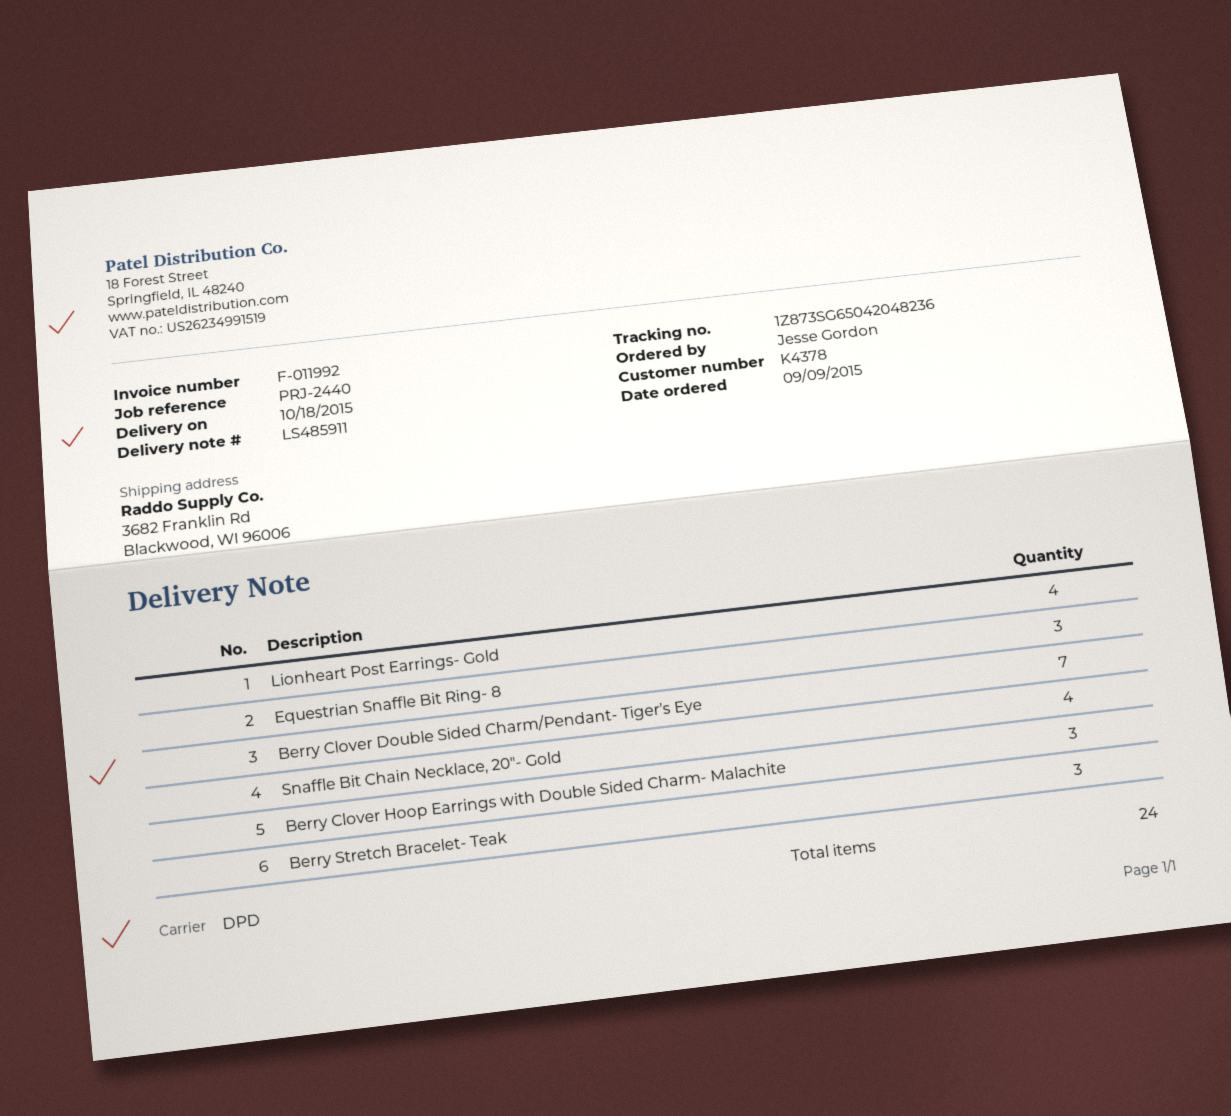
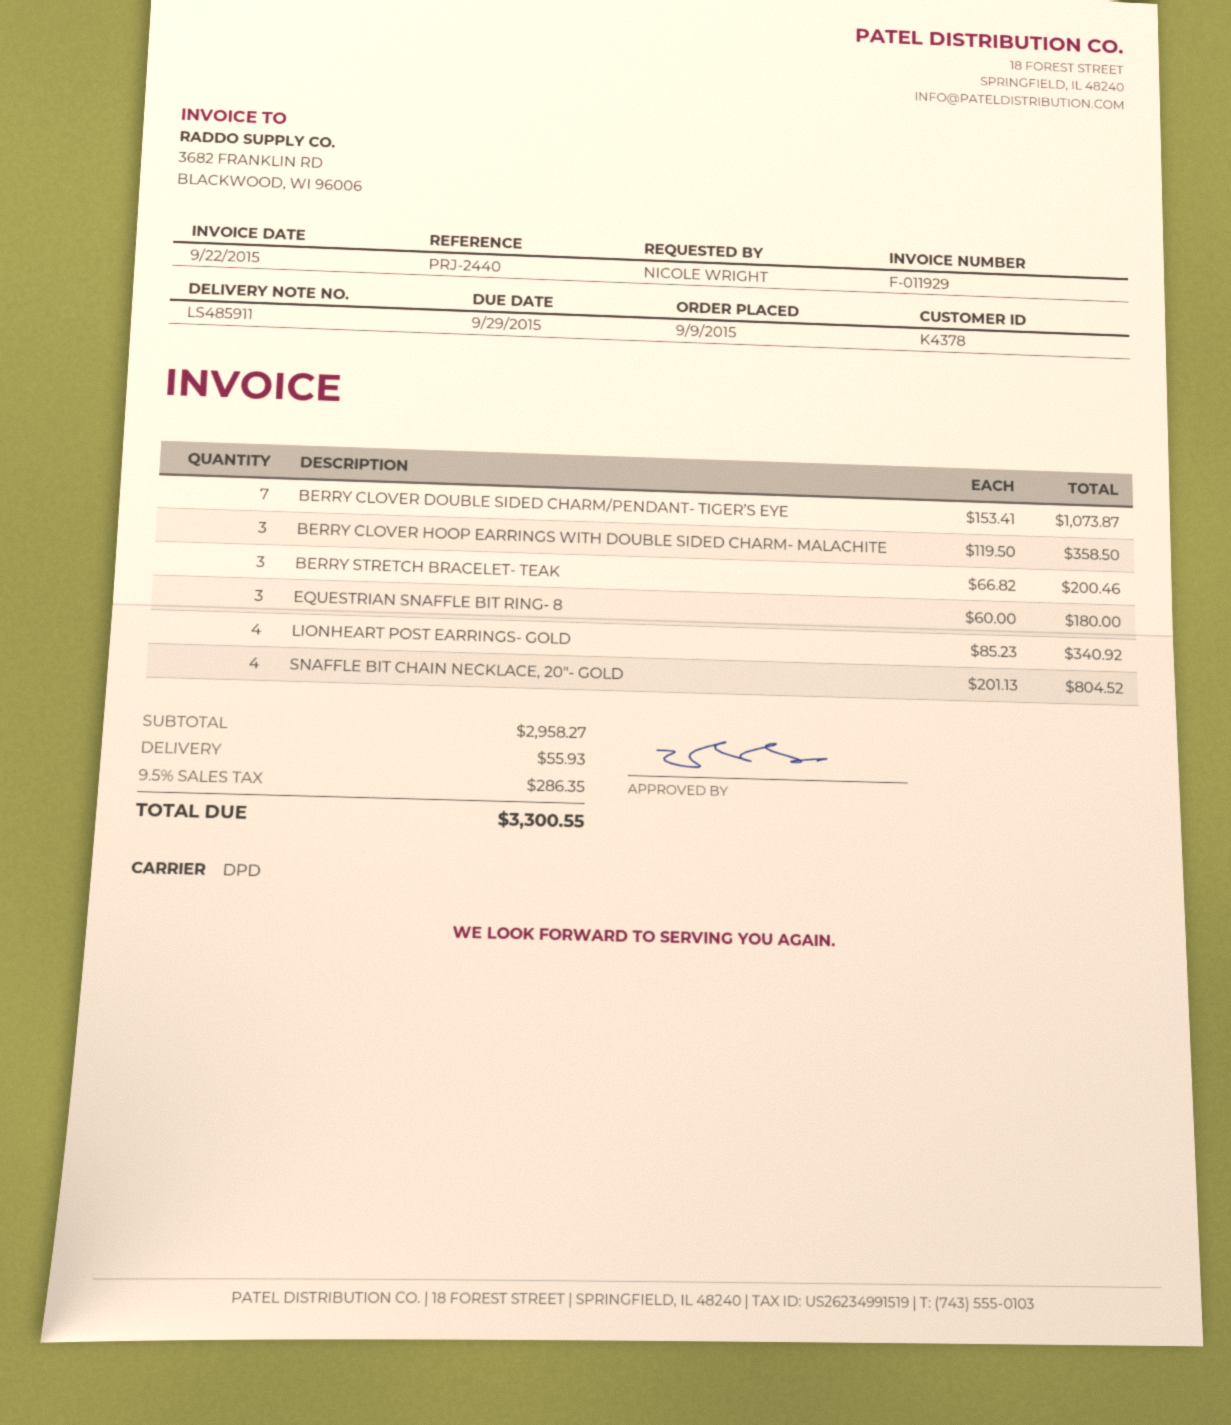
invoice number: F-011992 -> F-011929
ordered by: Jesse Gordon -> NICOLE WRIGHT

